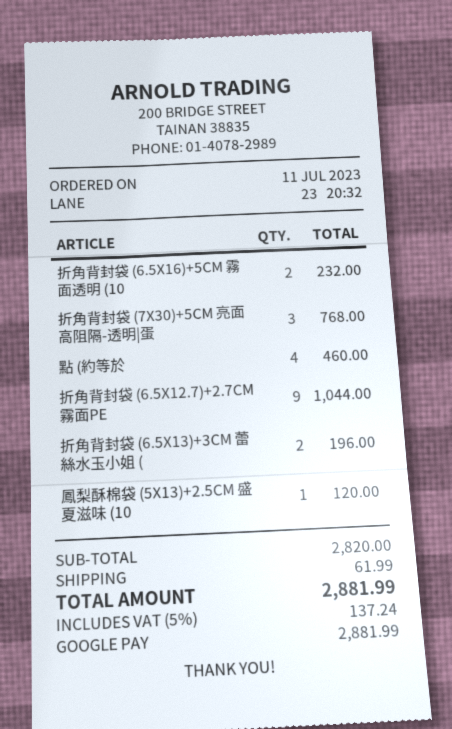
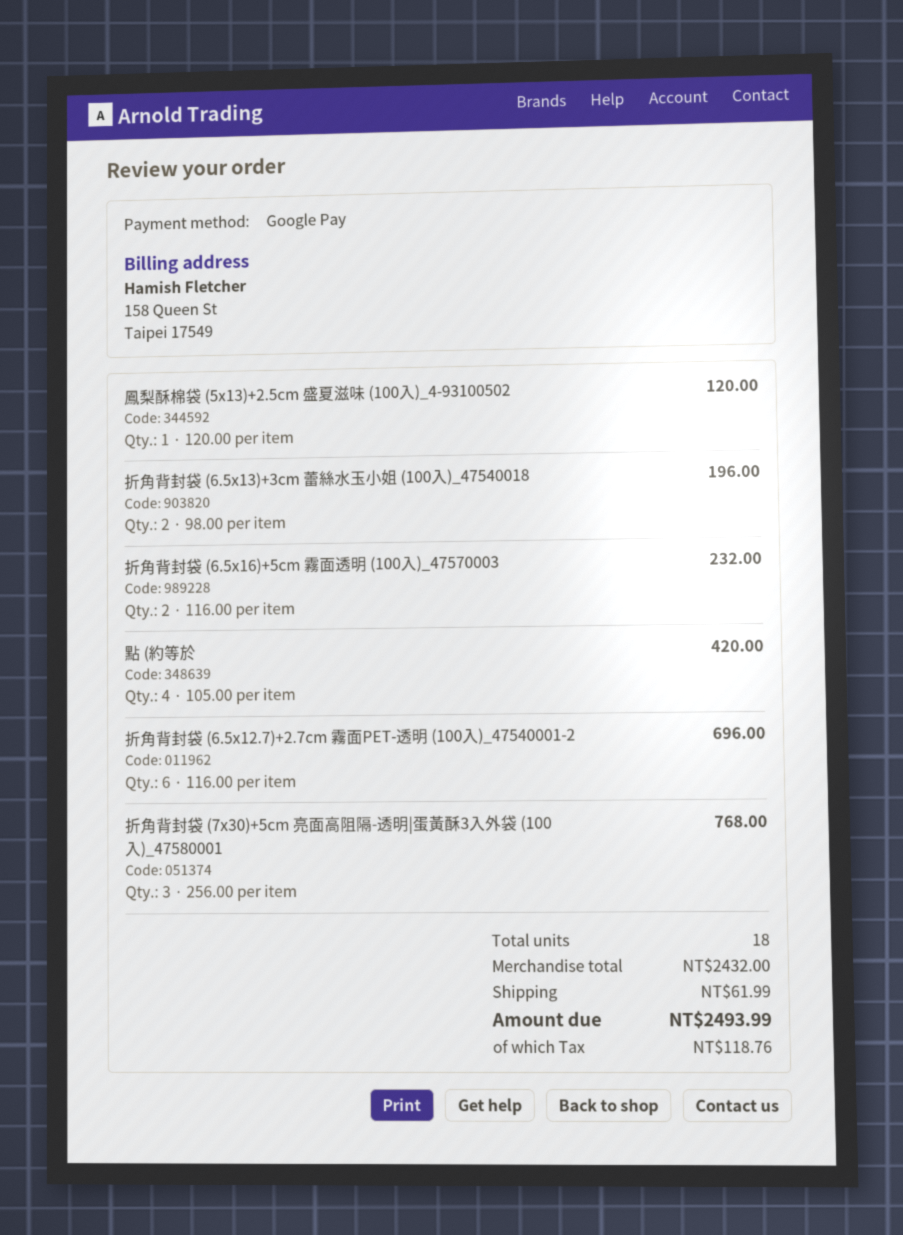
點 (約等於: 4 for 460.00 -> 4 for 420.00
折角背封袋 (6.5X12.7)+2.7CM 霧面PE: 9 for 1044.00 -> 6 for 696.00
subtotal: 2820.00 -> 2432.00
tax: 137.24 -> 118.76
total: 2881.99 -> 2493.99

